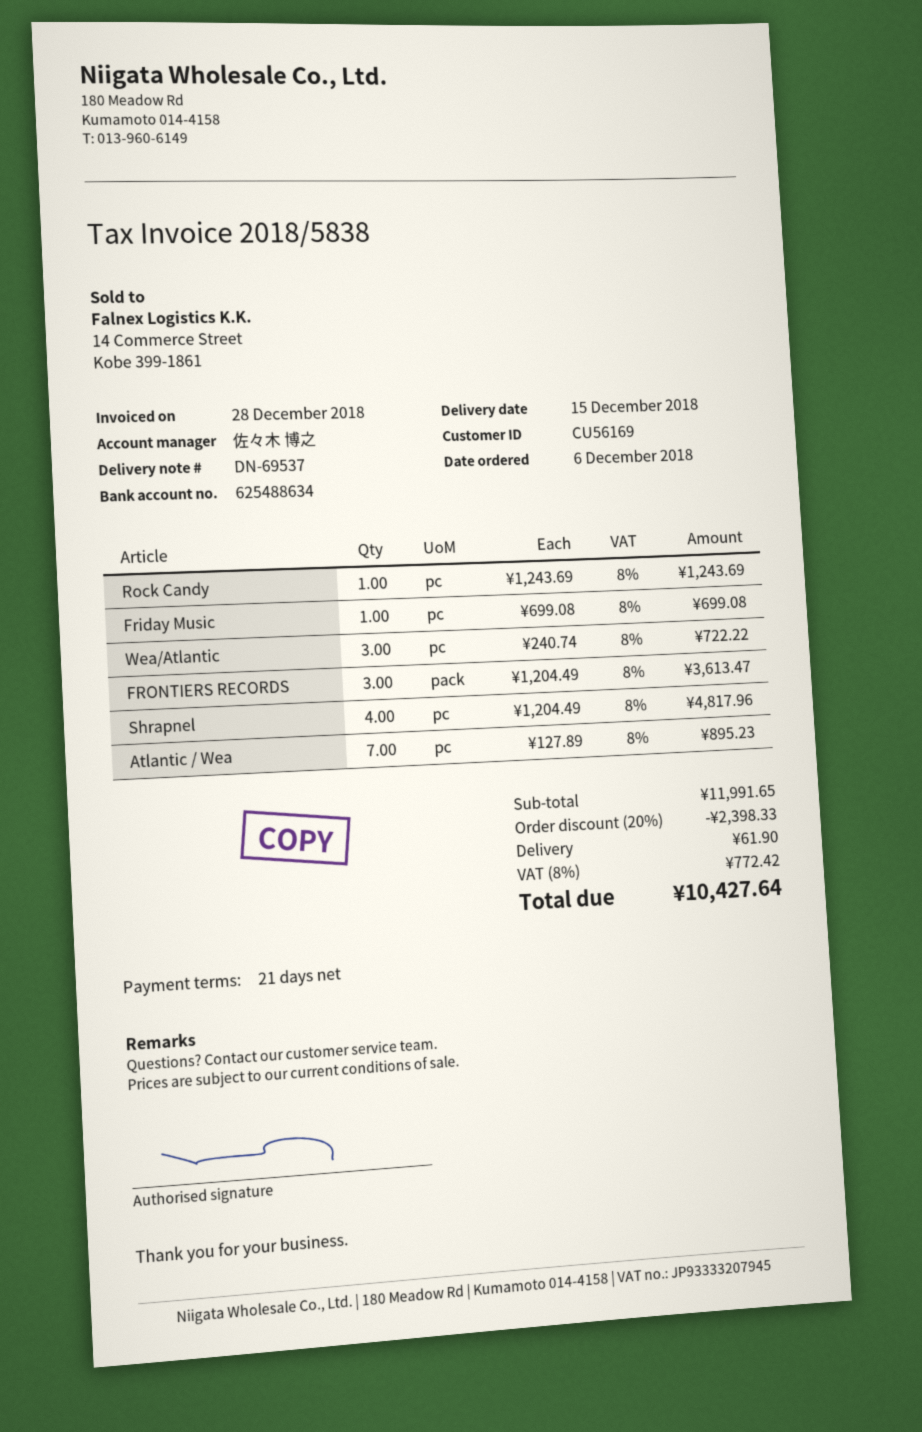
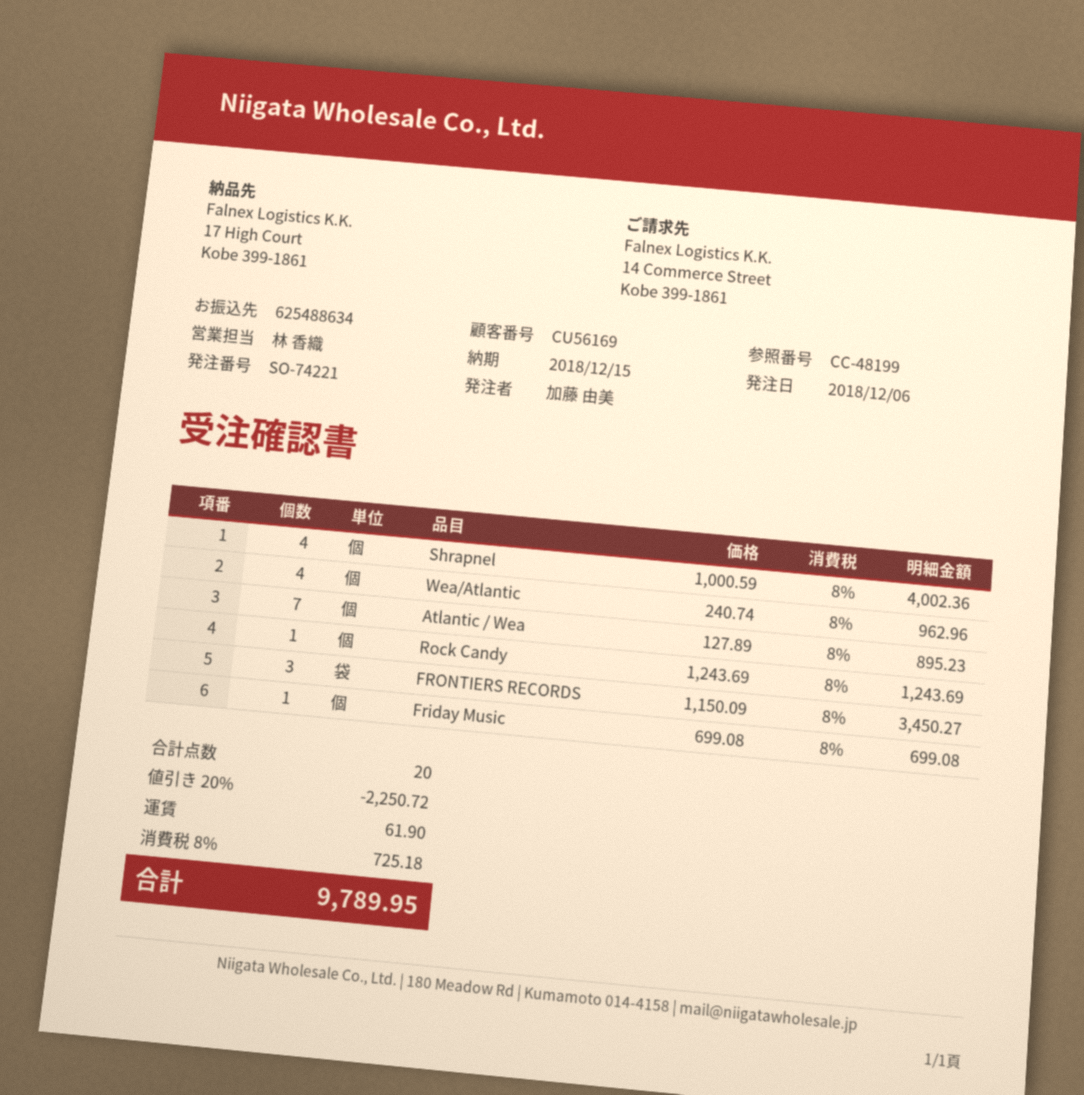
sales rep: 佐々木 博之 -> 林 香織
Wea/Atlantic: 3 x 240.74 = 722.22 -> 4 x 240.74 = 962.96
FRONTIERS RECORDS: 3 x 1204.49 = 3613.47 -> 3 x 1150.09 = 3450.27
Shrapnel: 4 x 1204.49 = 4817.96 -> 4 x 1000.59 = 4002.36
discount: 20% = 2398.33 -> 20% = 2250.72
tax: 8% = 772.42 -> 8% = 725.18
total: 10427.64 -> 9789.95

